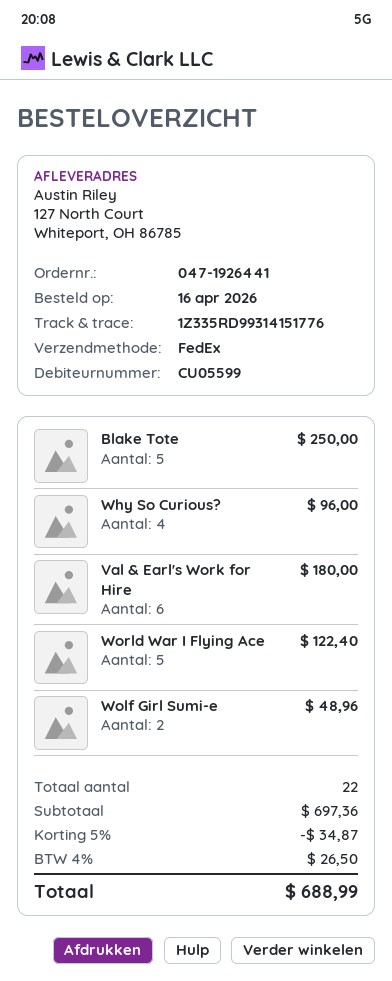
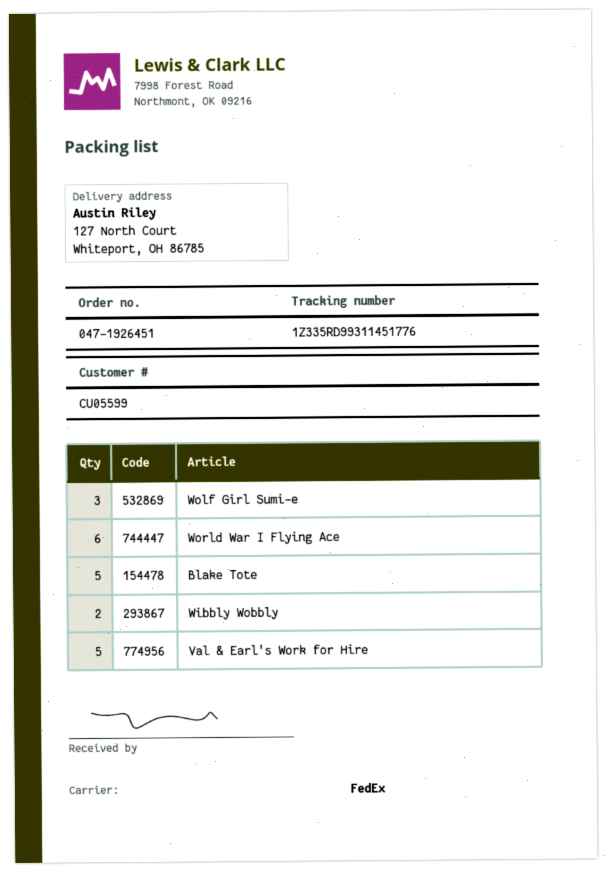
order number: 047-1926441 -> 047-1926451
tracking number: 1Z335RD99314151776 -> 1Z335RD99311451776
Why So Curious?: 4 -> none
Val & Earl's Work for Hire: 6 -> 5
World War I Flying Ace: 5 -> 6
Wolf Girl Sumi-e: 2 -> 3
Wibbly Wobbly: none -> 2

